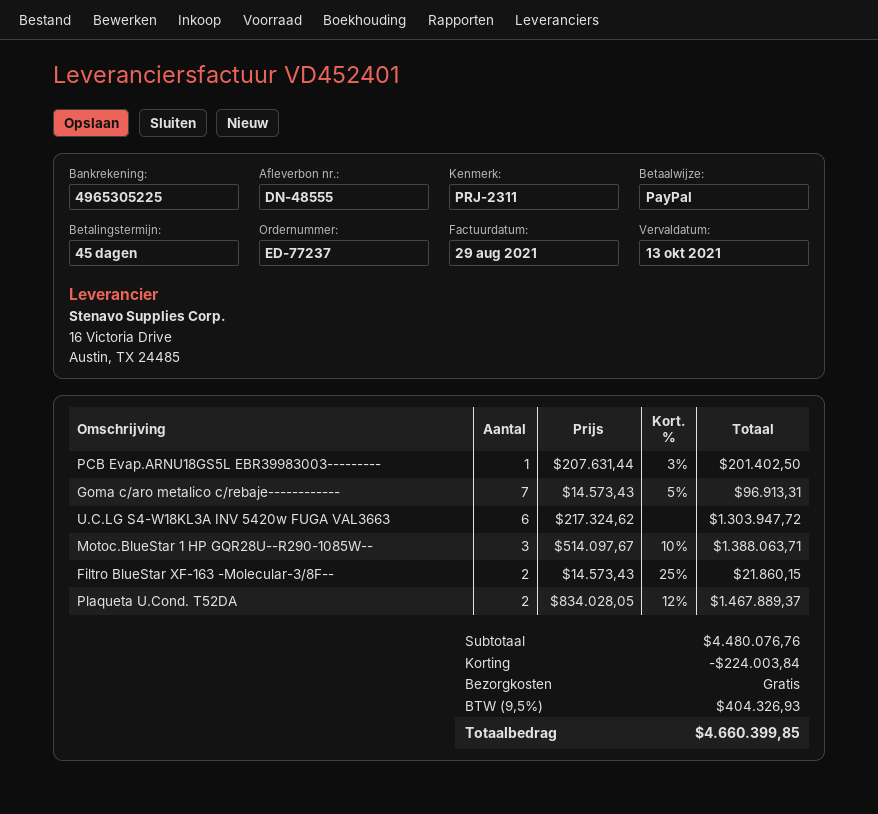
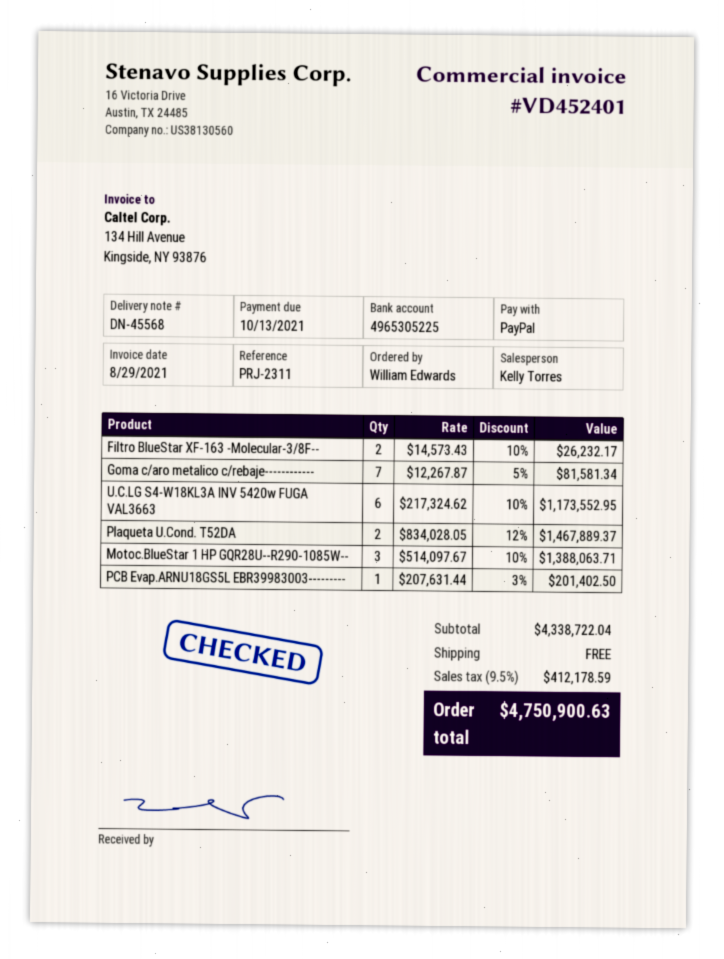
delivery note number: DN-48555 -> DN-45568
Goma c/aro metalico c/rebaje------------: 7 x 14573.43 - 5% = 96913.31 -> 7 x 12267.87 - 5% = 81581.34
U.C.LG S4-W18KL3A INV 5420w FUGA VAL3663: 6 x 217324.62 = 1303947.72 -> 6 x 217324.62 - 10% = 1173552.95
Filtro BlueStar XF-163 -Molecular-3/8F--: 2 x 14573.43 - 25% = 21860.15 -> 2 x 14573.43 - 10% = 26232.17
subtotal: 4480076.76 -> 4338722.04
discount: 224003.84 -> none
tax: 9.5% = 404326.93 -> 9.5% = 412178.59
total: 4660399.85 -> 4750900.63

